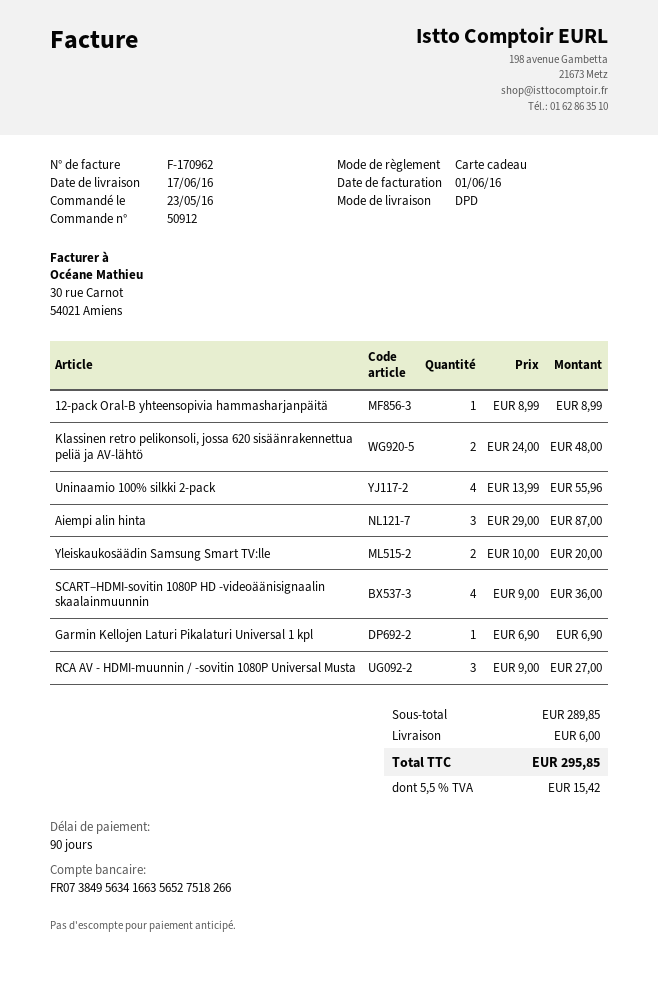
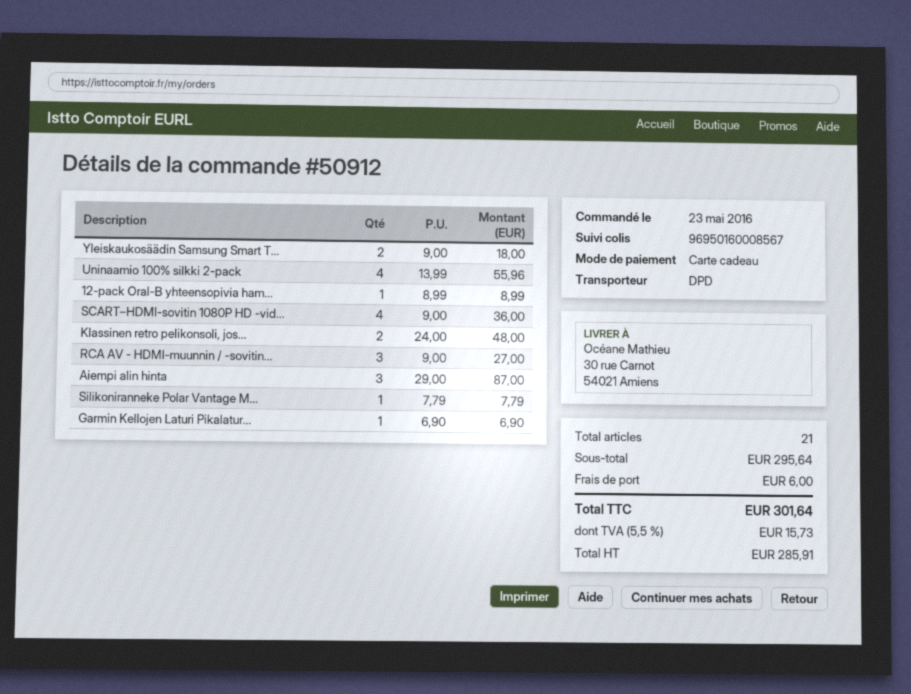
Yleiskaukosäädin Samsung Smart TV:lle: 2 x 10.00 = 20.00 -> 2 x 9.00 = 18.00
Silikoniranneke Polar Vantage M...: none -> 1 x 7.79 = 7.79
subtotal: 289.85 -> 295.64
tax: 5.5% = 15.42 -> 5.5% = 15.73
total: 295.85 -> 301.64

